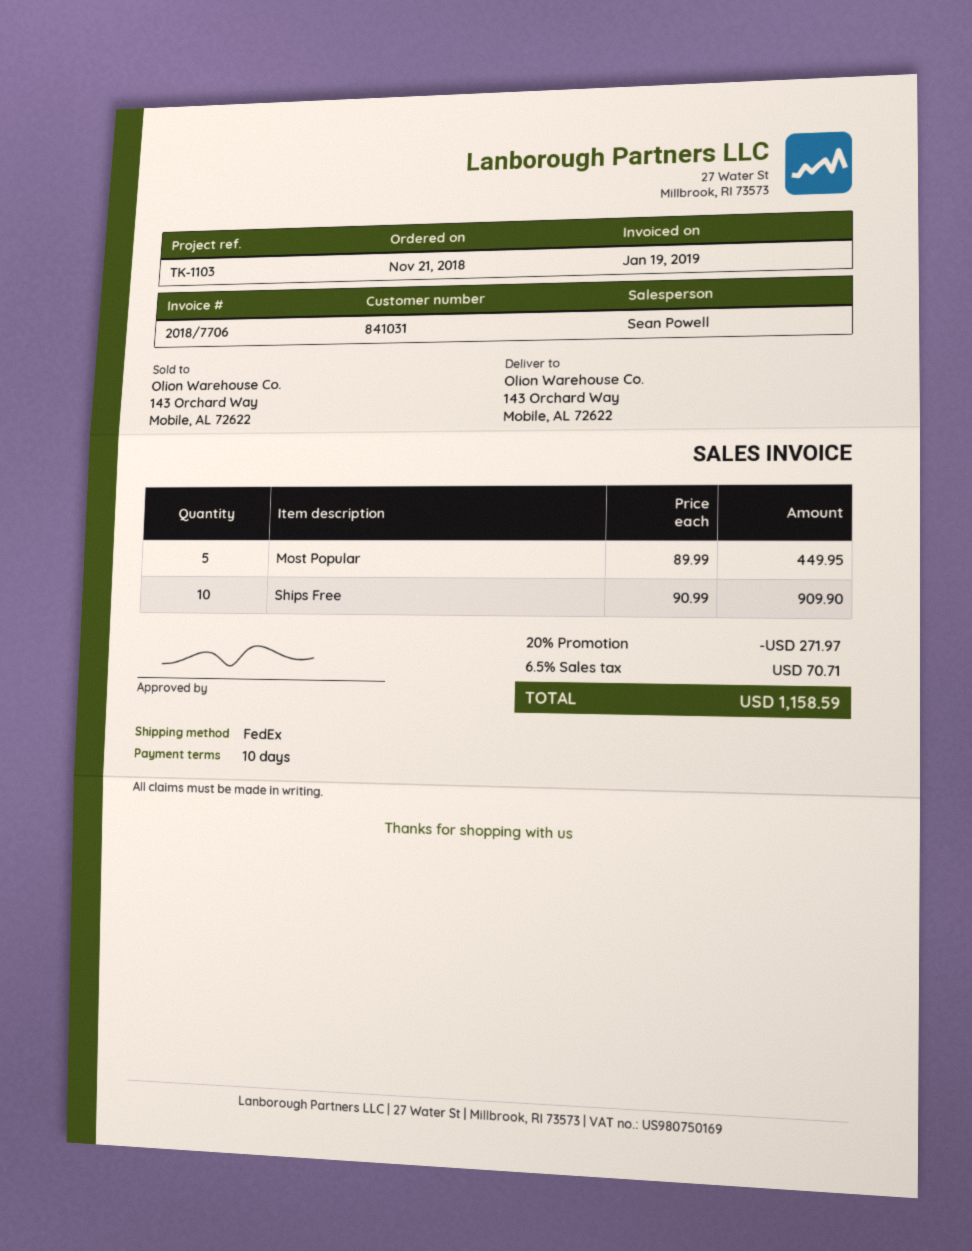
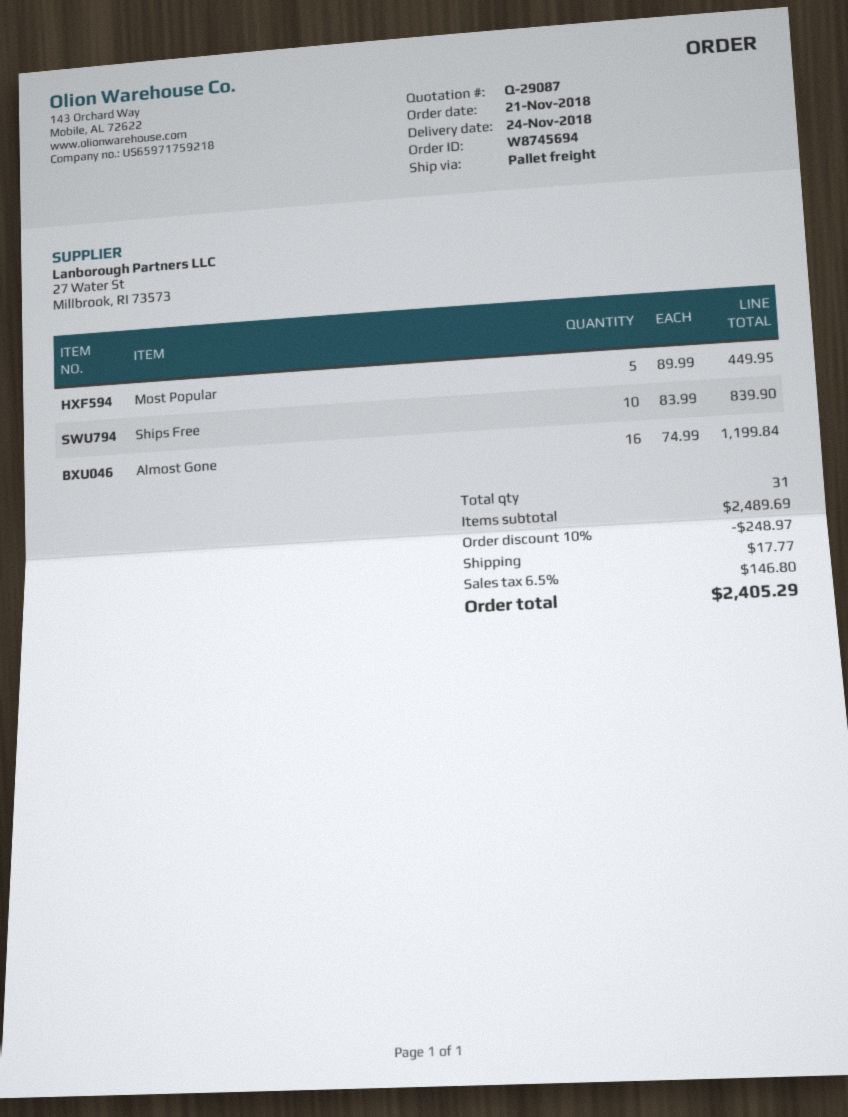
shipping method: FedEx -> pallet freight
Ships Free: 10 x 90.99 = 909.90 -> 10 x 83.99 = 839.90
Almost Gone: none -> 16 x 74.99 = 1199.84
discount: 20% = 271.97 -> 10% = 248.97
shipping: none -> 17.77
tax: 6.5% = 70.71 -> 6.5% = 146.80
total: 1158.59 -> 2405.29

